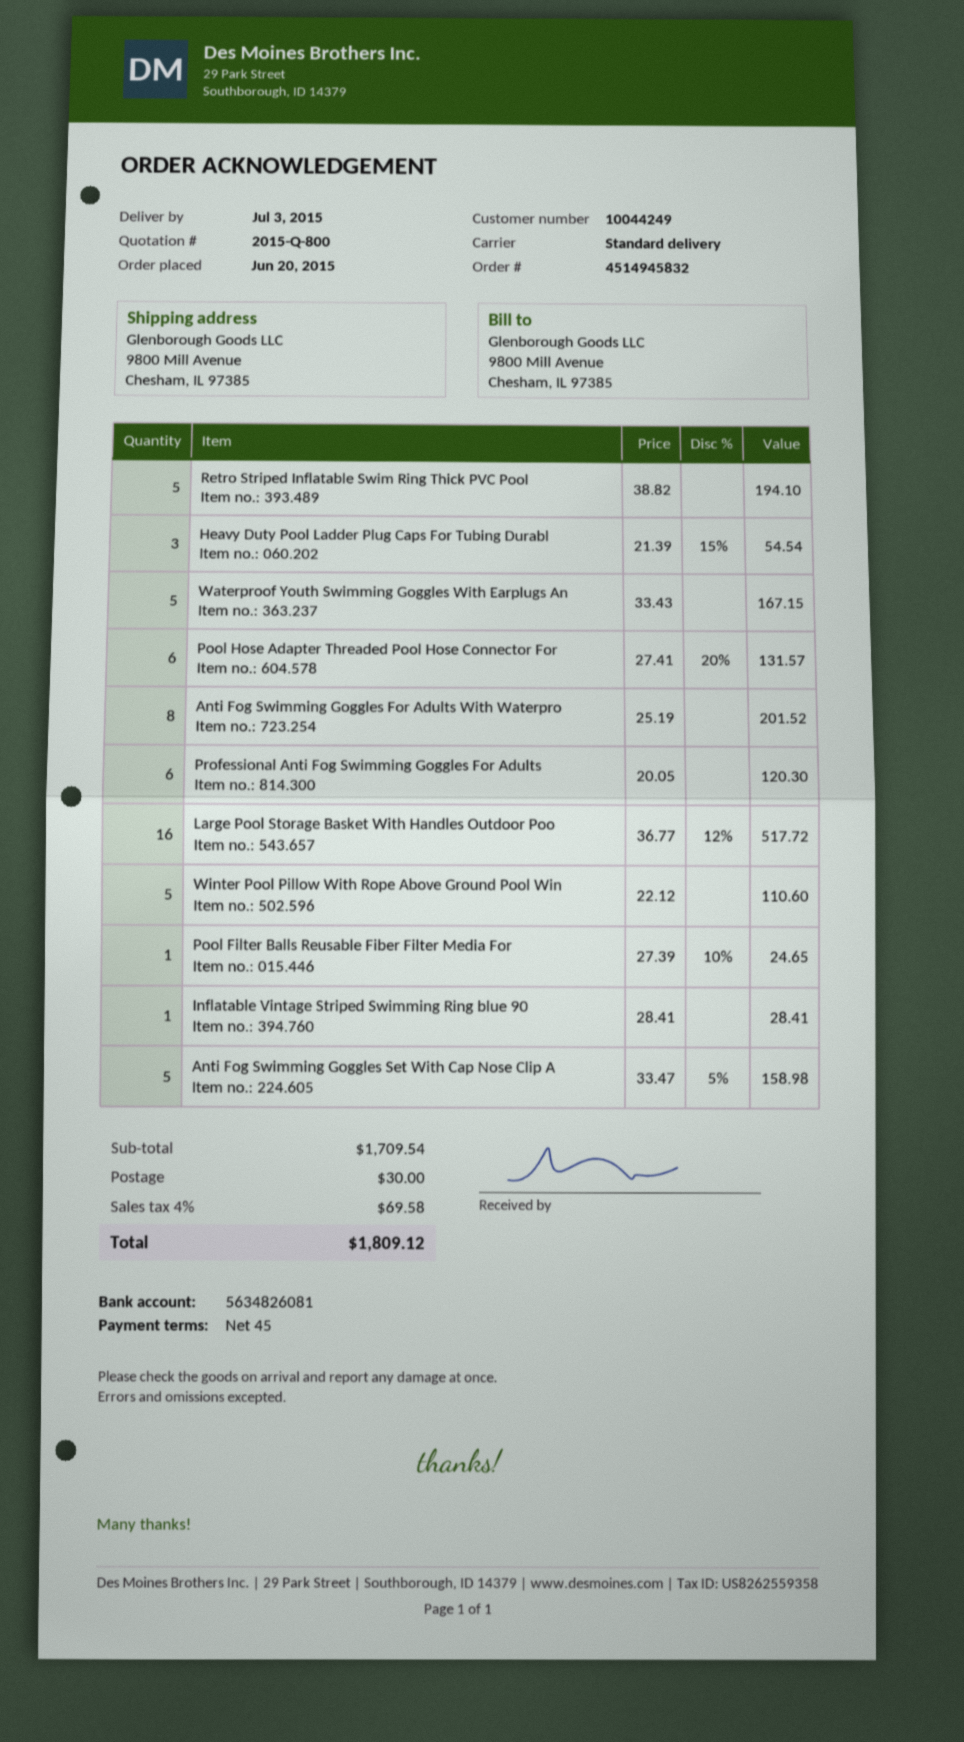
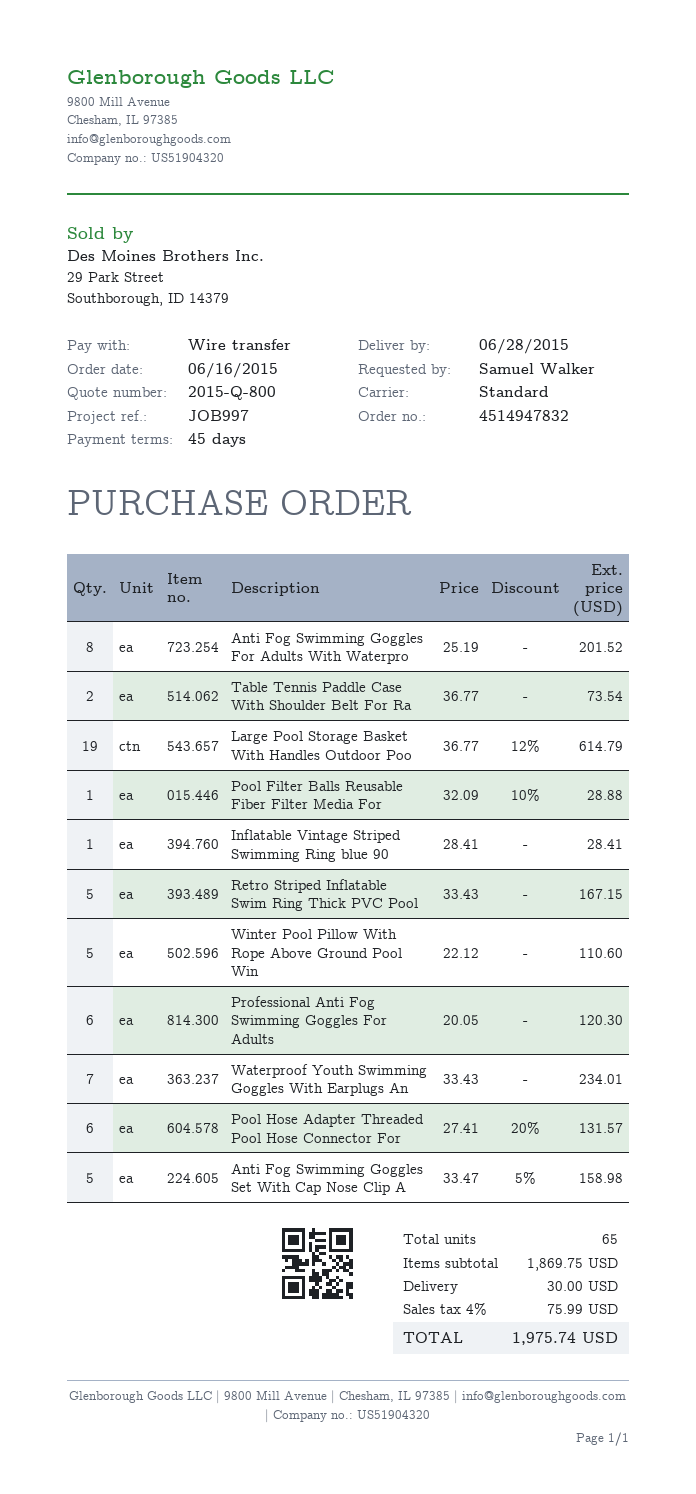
order number: 4514945832 -> 4514947832
order date: 2015-06-20 -> 2015-06-16
delivery date: 2015-07-03 -> 2015-06-28
Retro Striped Inflatable Swim Ring Thick PVC Pool: 5 x 38.82 = 194.10 -> 5 x 33.43 = 167.15
Heavy Duty Pool Ladder Plug Caps For Tubing Durabl: 3 x 21.39 - 15% = 54.54 -> none
Waterproof Youth Swimming Goggles With Earplugs An: 5 x 33.43 = 167.15 -> 7 x 33.43 = 234.01
Large Pool Storage Basket With Handles Outdoor Poo: 16 x 36.77 - 12% = 517.72 -> 19 x 36.77 - 12% = 614.79
Pool Filter Balls Reusable Fiber Filter Media For: 1 x 27.39 - 10% = 24.65 -> 1 x 32.09 - 10% = 28.88
Table Tennis Paddle Case With Shoulder Belt For Ra: none -> 2 x 36.77 = 73.54
subtotal: 1709.54 -> 1869.75
tax: 4% = 69.58 -> 4% = 75.99
total: 1809.12 -> 1975.74

